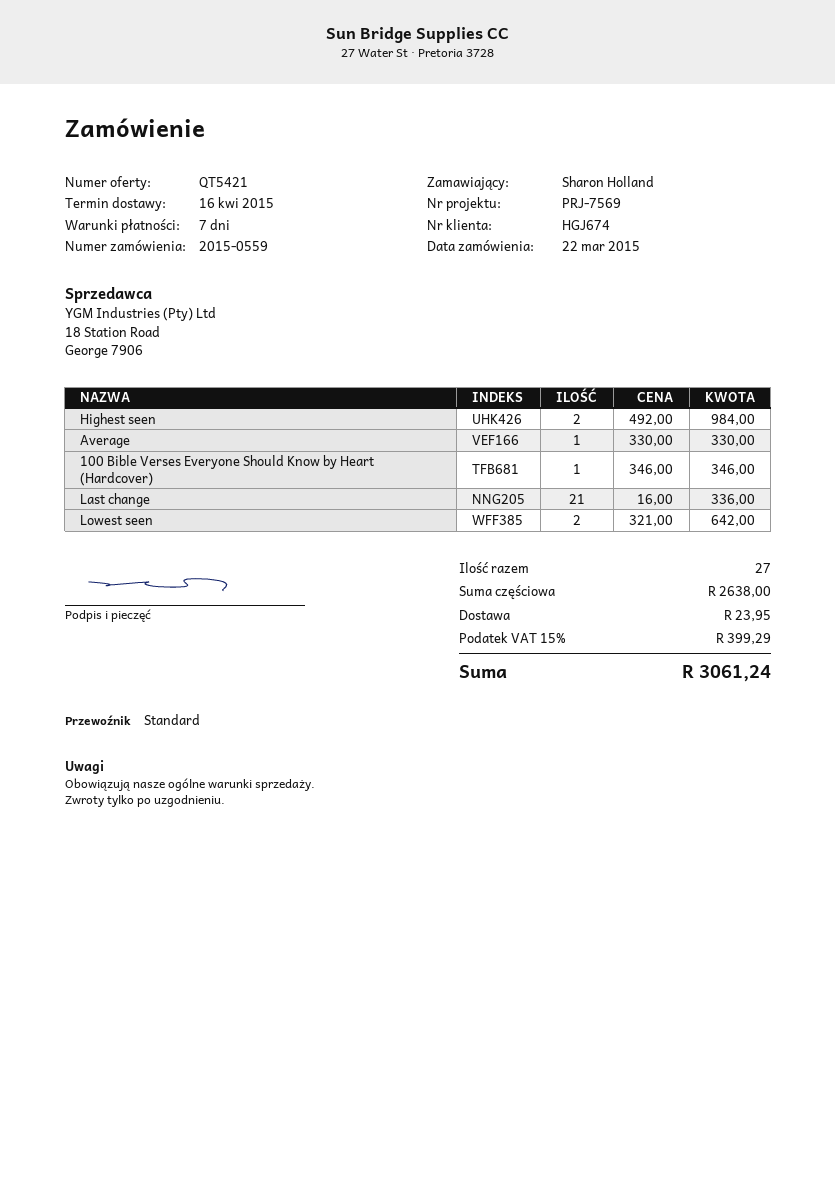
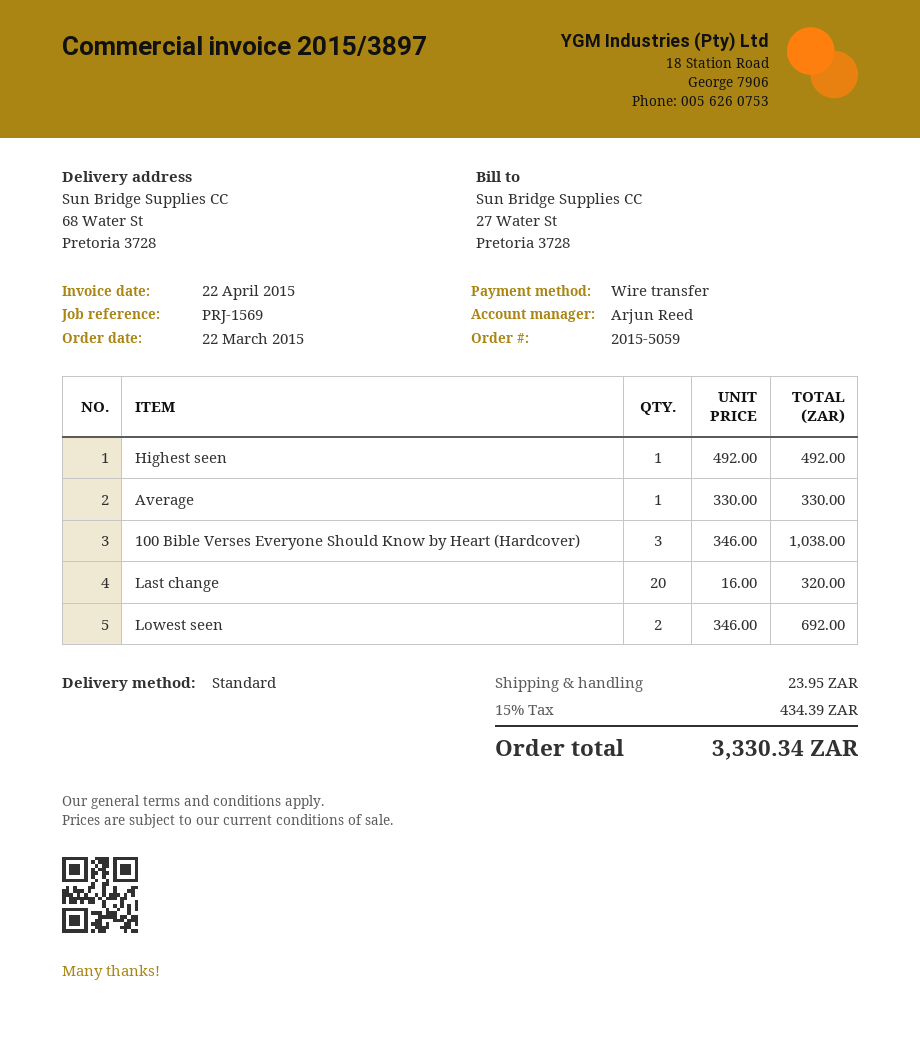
order number: 2015-0559 -> 2015-5059
reference: PRJ-7569 -> PRJ-1569
Highest seen: 2 x 492.00 = 984.00 -> 1 x 492.00 = 492.00
100 Bible Verses Everyone Should Know by Heart (Hardcover): 1 x 346.00 = 346.00 -> 3 x 346.00 = 1038.00
Last change: 21 x 16.00 = 336.00 -> 20 x 16.00 = 320.00
Lowest seen: 2 x 321.00 = 642.00 -> 2 x 346.00 = 692.00
tax: 15% = 399.29 -> 15% = 434.39
total: 3061.24 -> 3330.34

